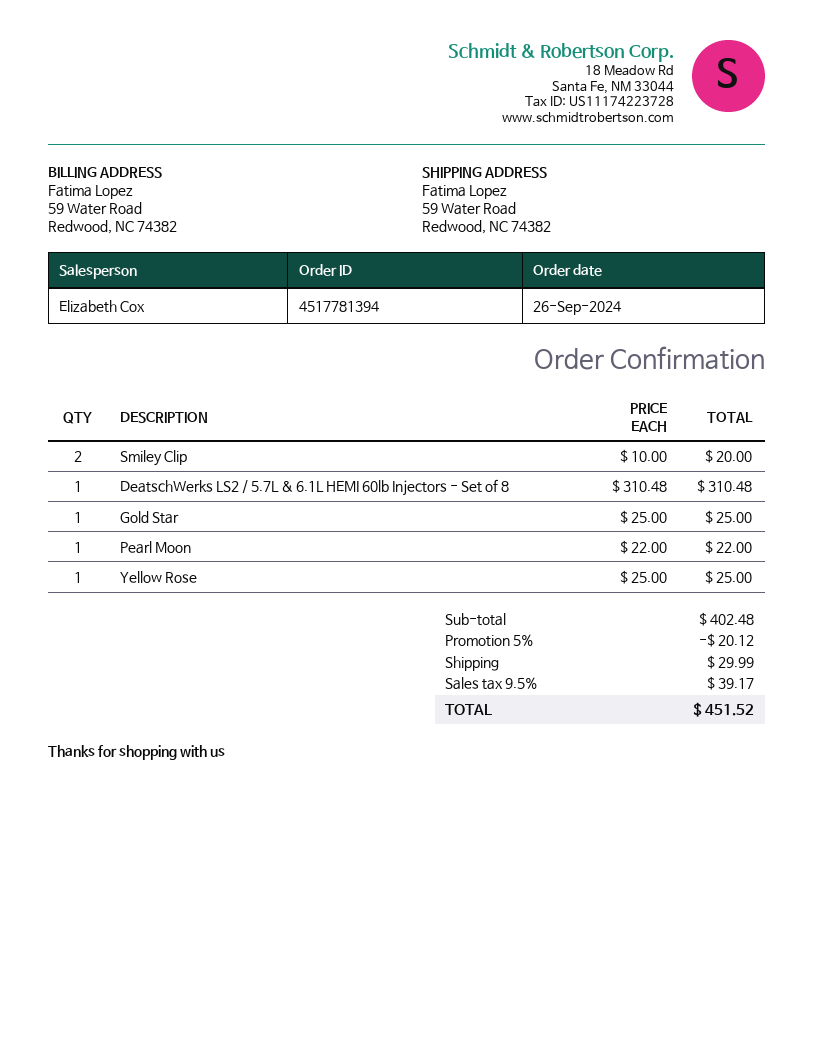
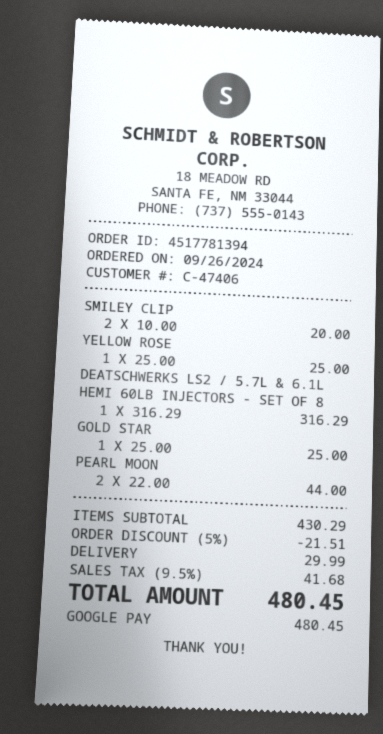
DeatschWerks LS2 / 5.7L & 6.1L HEMI 60lb Injectors - Set of 8: 1 x 310.48 = 310.48 -> 1 x 316.29 = 316.29
Pearl Moon: 1 x 22.00 = 22.00 -> 2 x 22.00 = 44.00
subtotal: 402.48 -> 430.29
discount: 5% = 20.12 -> 5% = 21.51
tax: 9.5% = 39.17 -> 9.5% = 41.68
total: 451.52 -> 480.45

